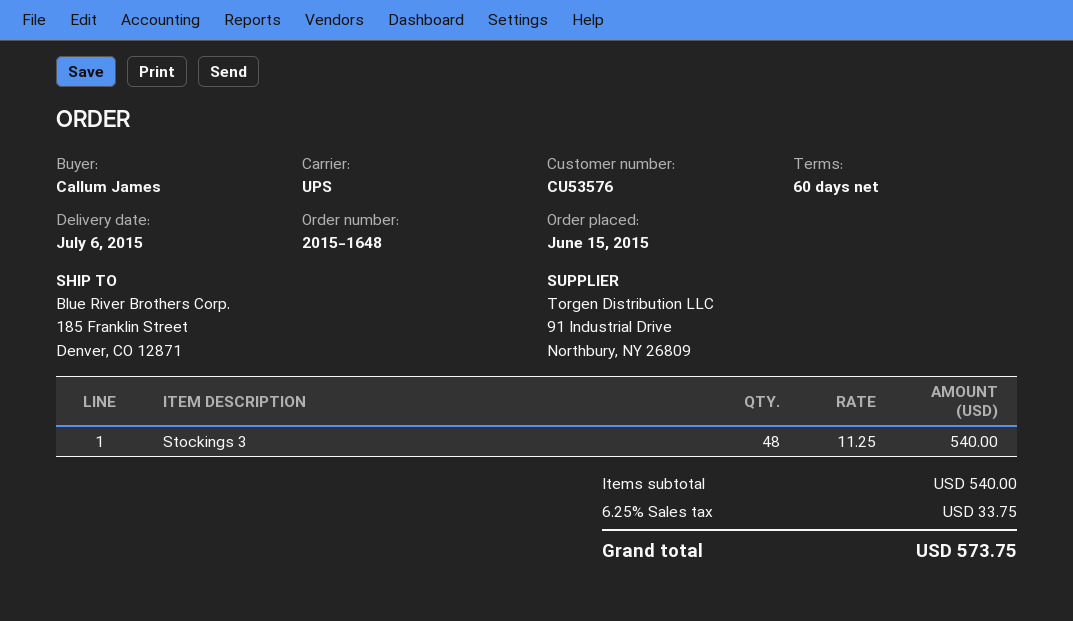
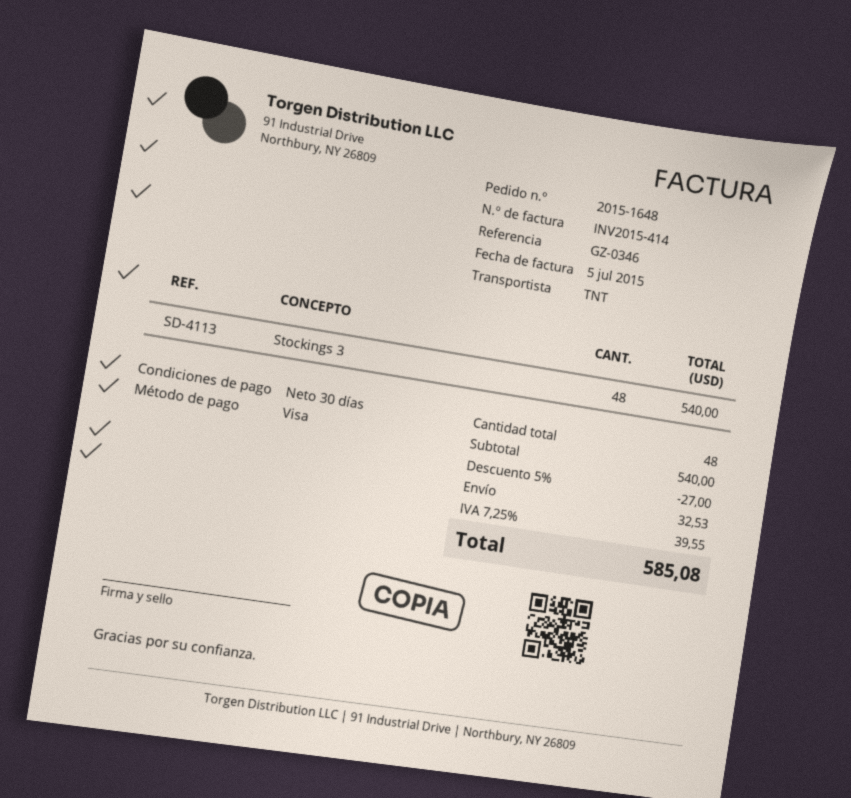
payment terms: 60 days -> 30 days
shipping method: UPS -> TNT
discount: none -> 5% = 27.00
shipping: none -> 32.53
tax: 6.25% = 33.75 -> 7.25% = 39.55
total: 573.75 -> 585.08

